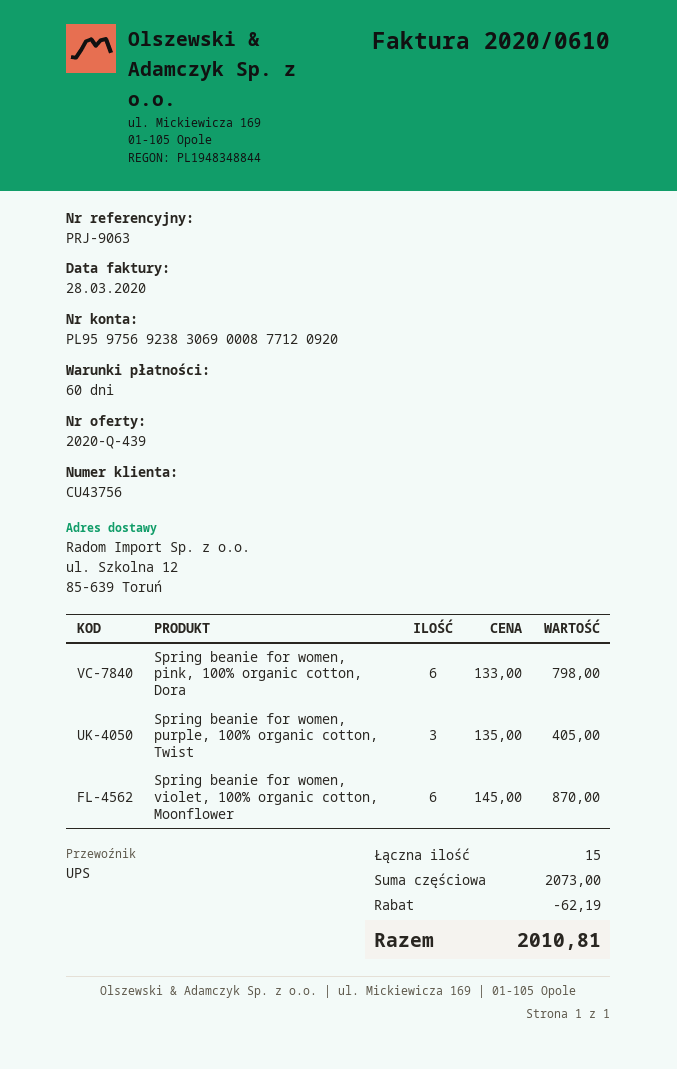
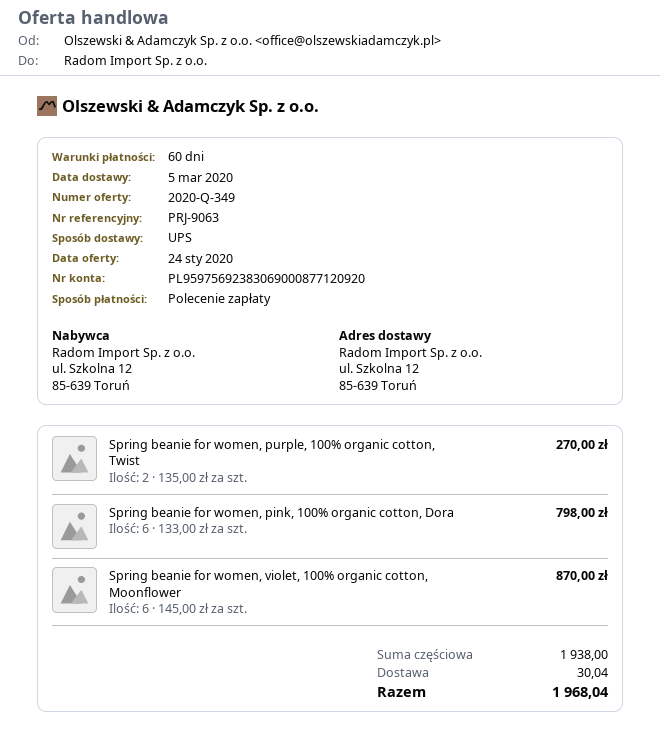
quote number: 2020-Q-439 -> 2020-Q-349
Spring beanie for women, purple, 100% organic cotton, Twist: 3 x 135.00 = 405.00 -> 2 x 135.00 = 270.00
subtotal: 2073.00 -> 1938.00
discount: 62.19 -> none
shipping: none -> 30.04
total: 2010.81 -> 1968.04

